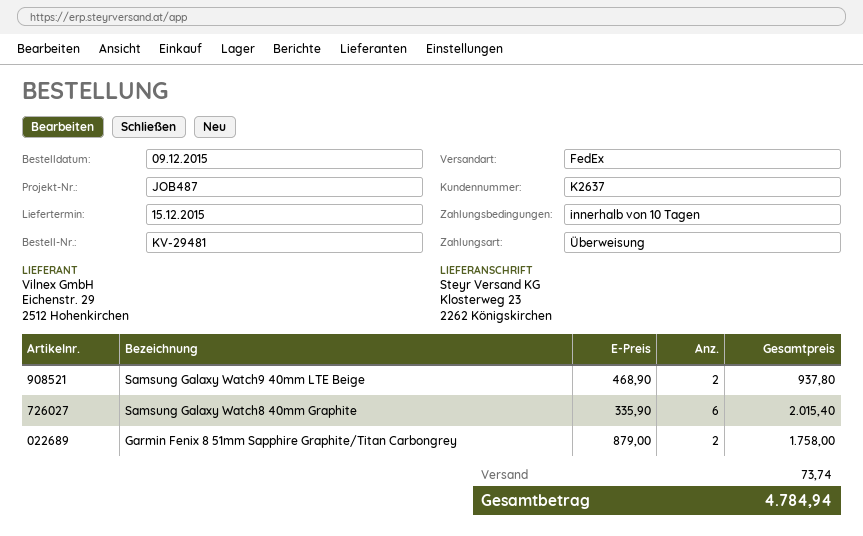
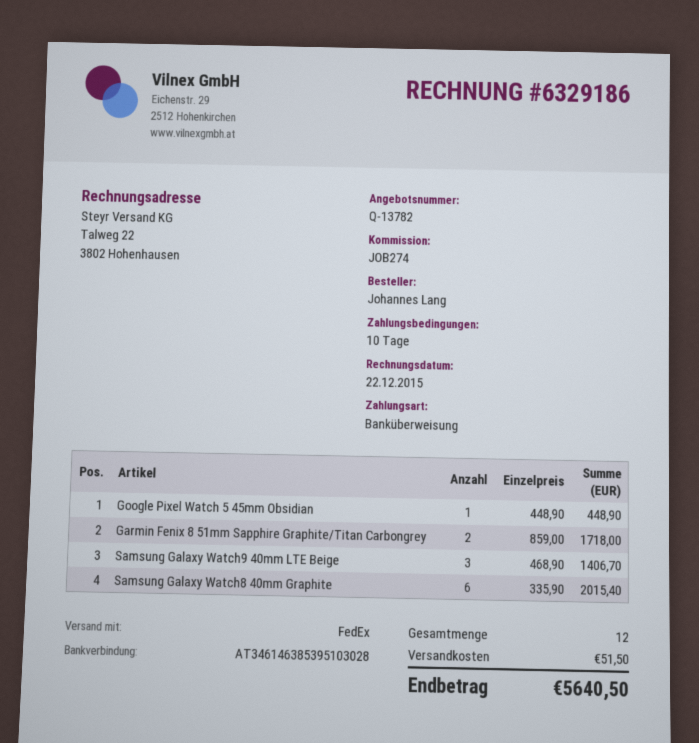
reference: JOB487 -> JOB274
Samsung Galaxy Watch9 40mm LTE Beige: 2 x 468.90 = 937.80 -> 3 x 468.90 = 1406.70
Garmin Fenix 8 51mm Sapphire Graphite/Titan Carbongrey: 2 x 879.00 = 1758.00 -> 2 x 859.00 = 1718.00
Google Pixel Watch 5 45mm Obsidian: none -> 1 x 448.90 = 448.90
shipping: 73.74 -> 51.50
total: 4784.94 -> 5640.50

